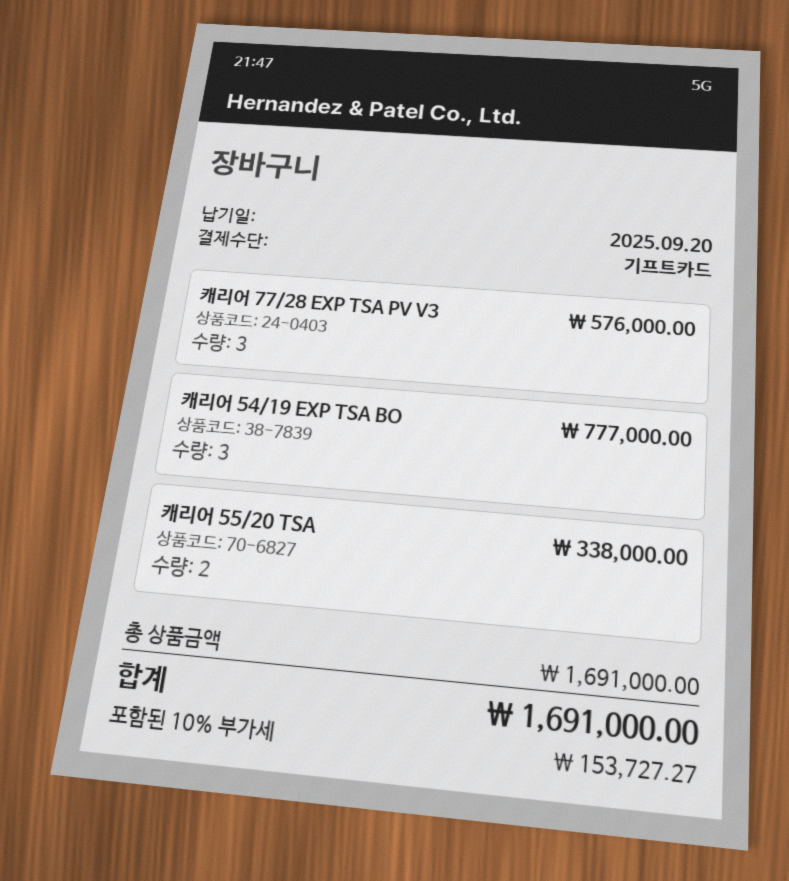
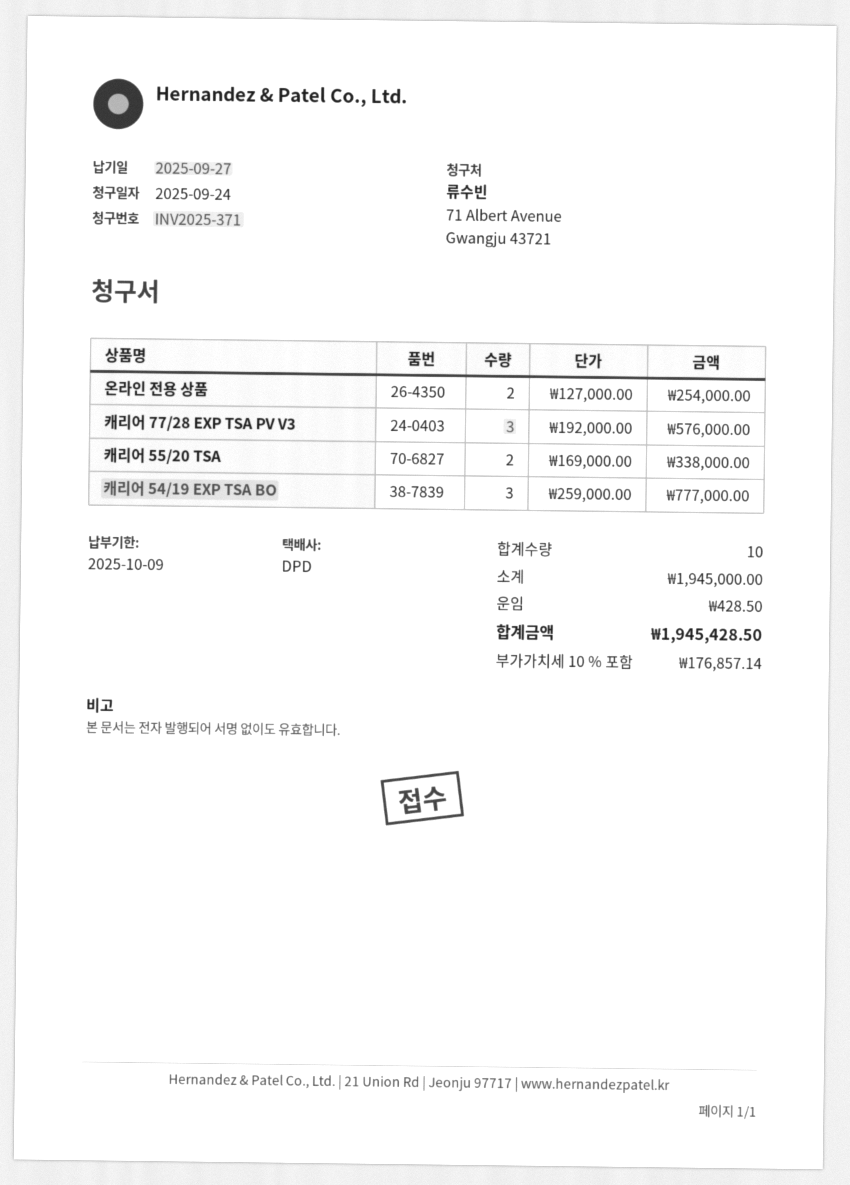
delivery date: 2025-09-20 -> 2025-09-27
온라인 전용 상품: none -> 2 for 254000.00
subtotal: 1691000.00 -> 1945000.00
shipping: none -> 428.50
tax: 10% = 153727.27 -> 10% = 176857.14
total: 1691000.00 -> 1945428.50

